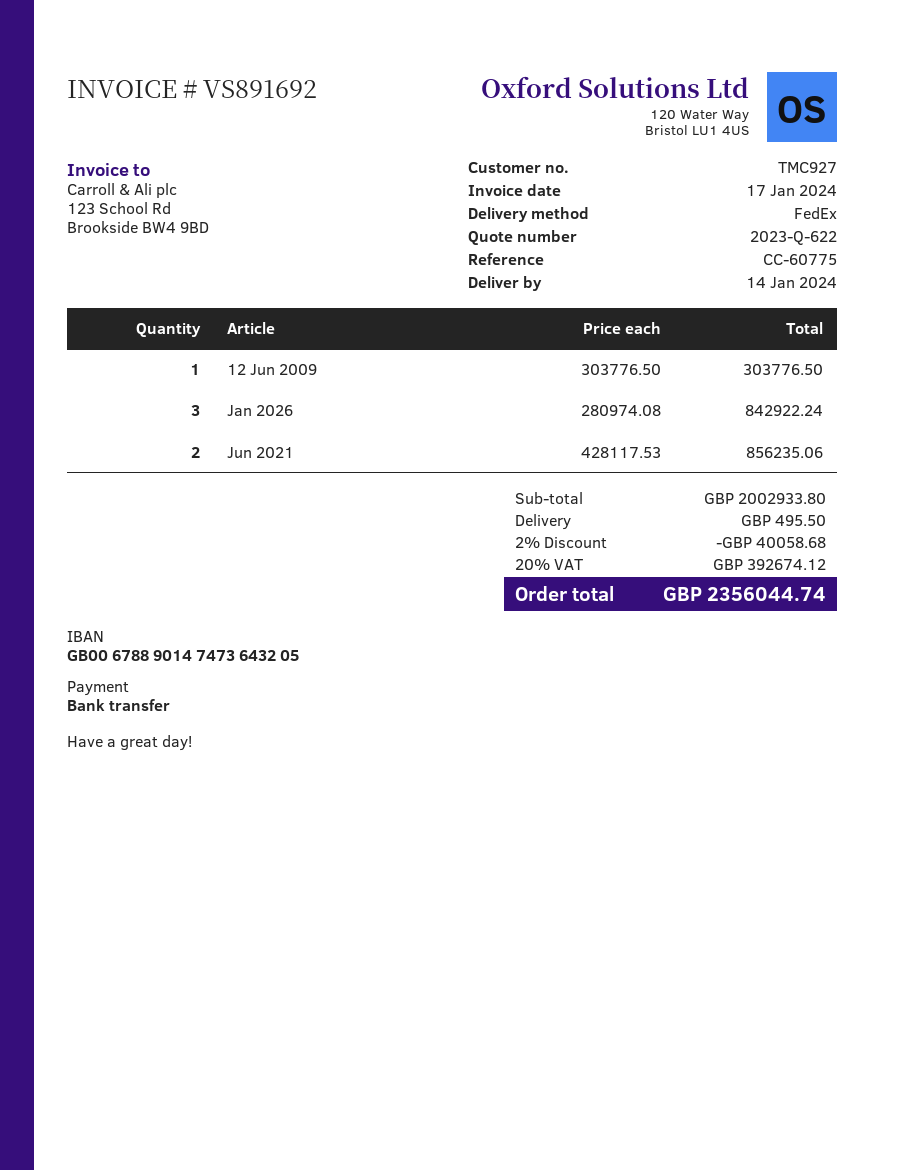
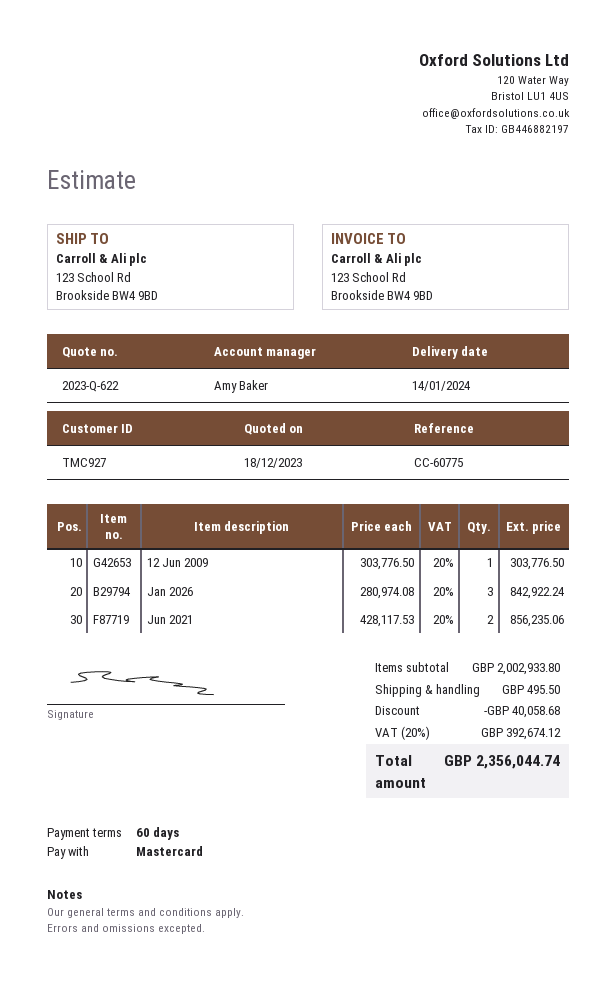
payment method: bank transfer -> Mastercard

